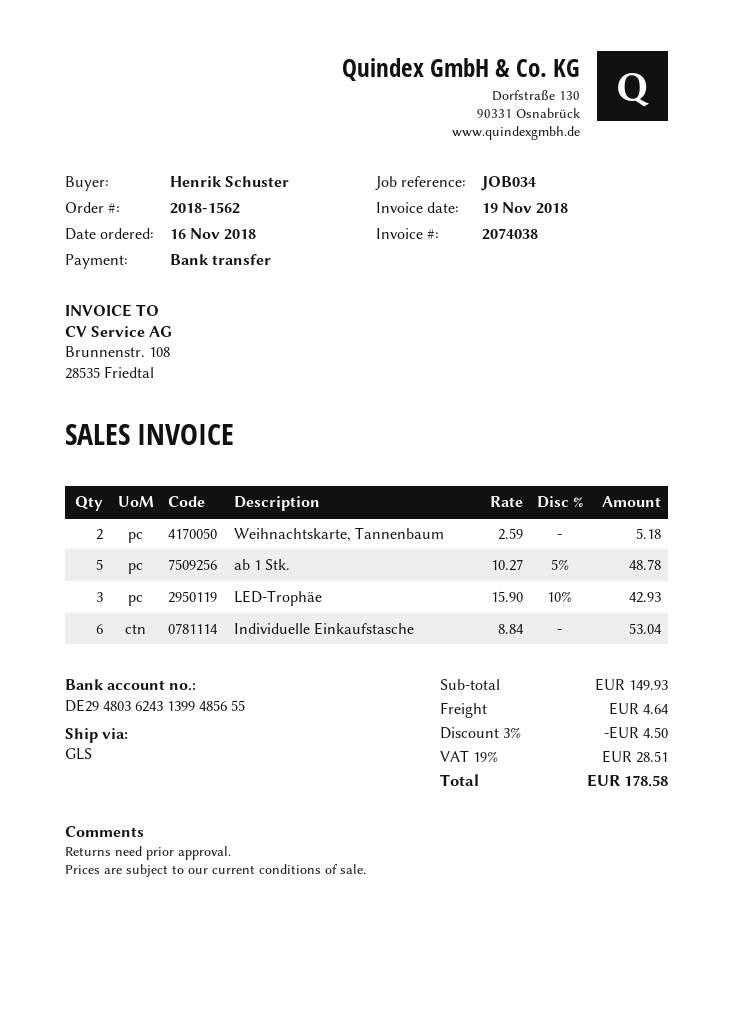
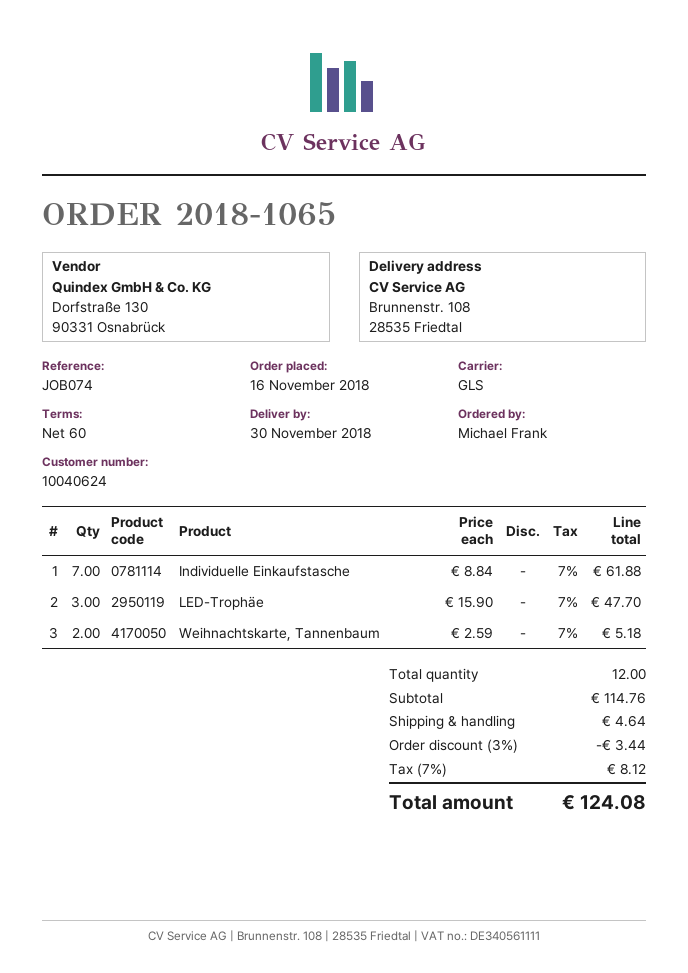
order number: 2018-1562 -> 2018-1065
reference: JOB034 -> JOB074
ordered by: Henrik Schuster -> Michael Frank
ab 1 Stk.: 5 x 10.27 - 5% = 48.78 -> none
LED-Trophäe: 3 x 15.90 - 10% = 42.93 -> 3 x 15.90 = 47.70
Individuelle Einkaufstasche: 6 x 8.84 = 53.04 -> 7 x 8.84 = 61.88
subtotal: 149.93 -> 114.76
discount: 3% = 4.50 -> 3% = 3.44
tax: 19% = 28.51 -> 7% = 8.12
total: 178.58 -> 124.08

